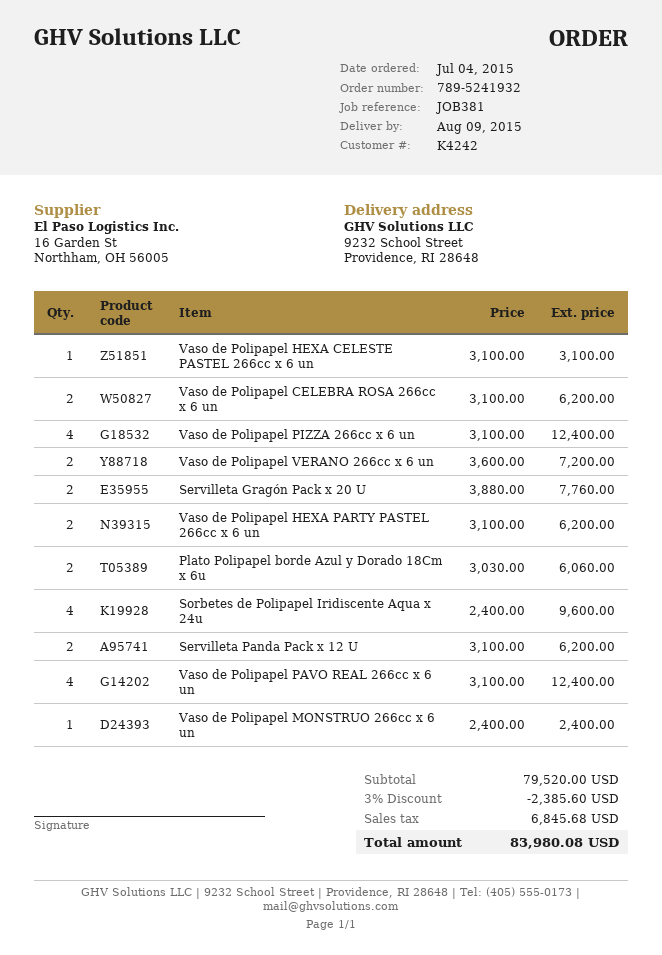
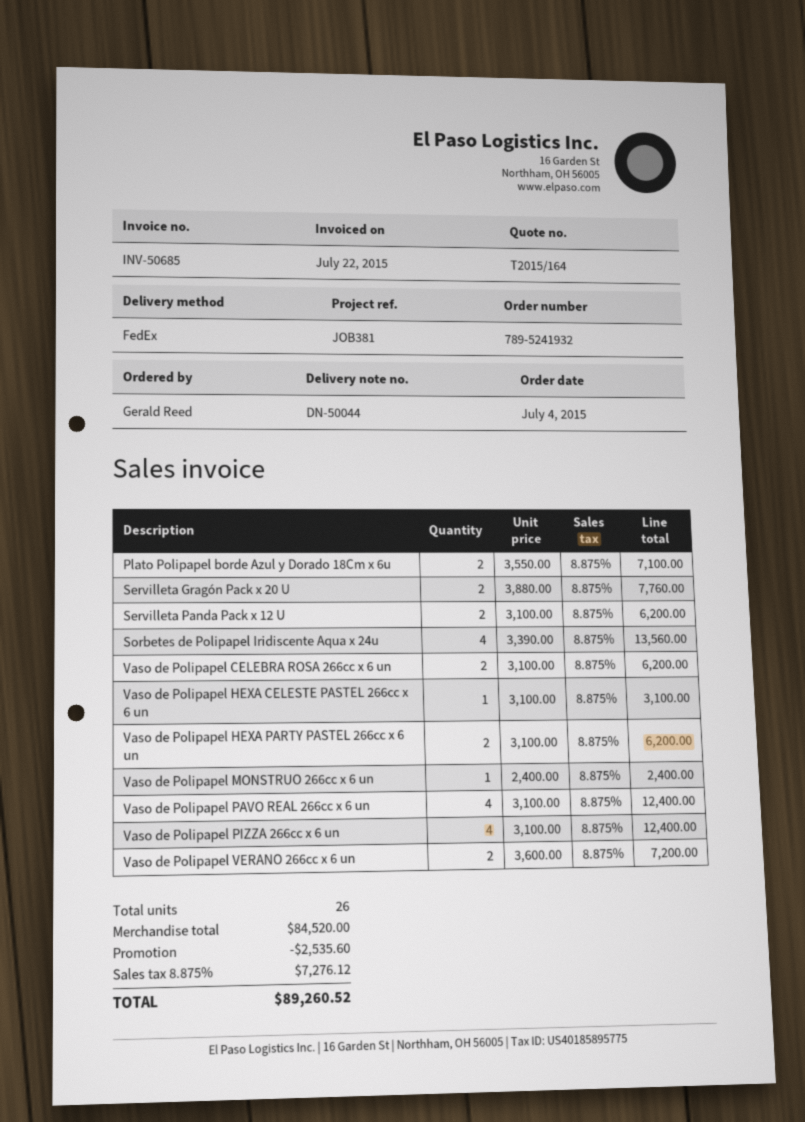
Plato Polipapel borde Azul y Dorado 18Cm x 6u: 2 x 3030.00 = 6060.00 -> 2 x 3550.00 = 7100.00
Sorbetes de Polipapel Iridiscente Aqua x 24u: 4 x 2400.00 = 9600.00 -> 4 x 3390.00 = 13560.00
subtotal: 79520.00 -> 84520.00
discount: 2385.60 -> 2535.60
tax: 6845.68 -> 7276.12
total: 83980.08 -> 89260.52

